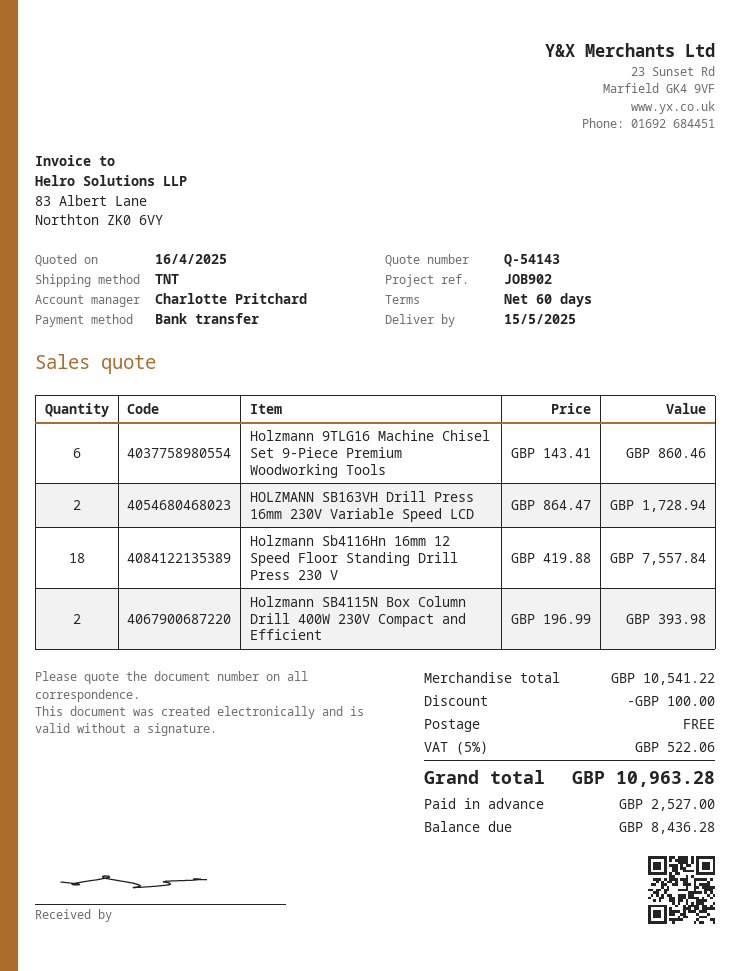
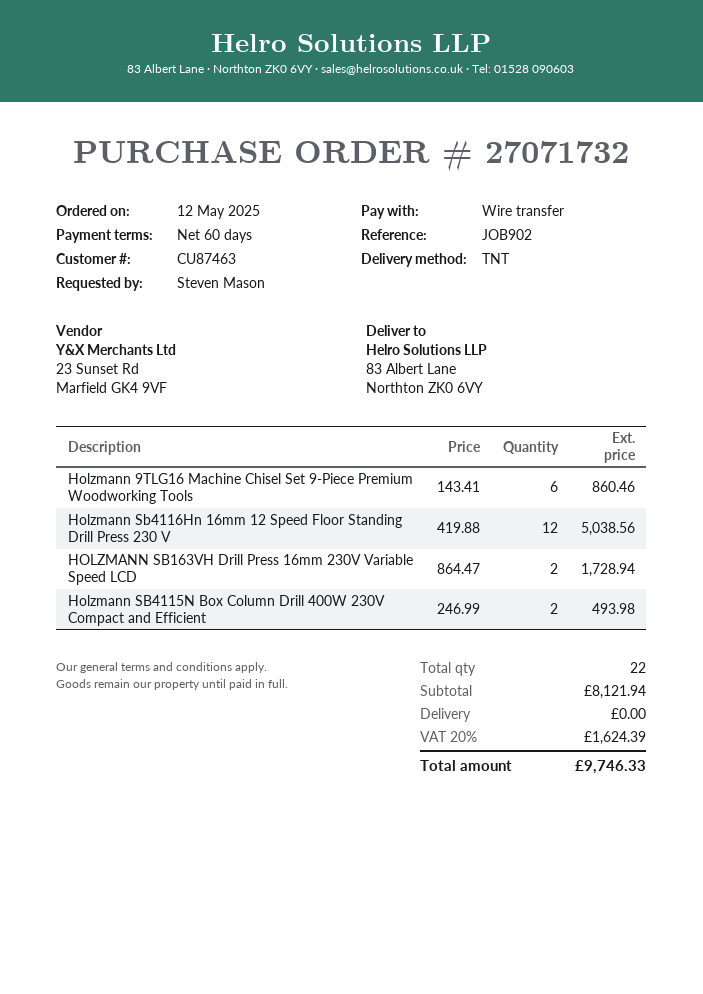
Holzmann Sb4116Hn 16mm 12 Speed Floor Standing Drill Press 230 V: 18 x 419.88 = 7557.84 -> 12 x 419.88 = 5038.56
Holzmann SB4115N Box Column Drill 400W 230V Compact and Efficient: 2 x 196.99 = 393.98 -> 2 x 246.99 = 493.98
subtotal: 10541.22 -> 8121.94
discount: 100.00 -> none
tax: 5% = 522.06 -> 20% = 1624.39
total: 10963.28 -> 9746.33

